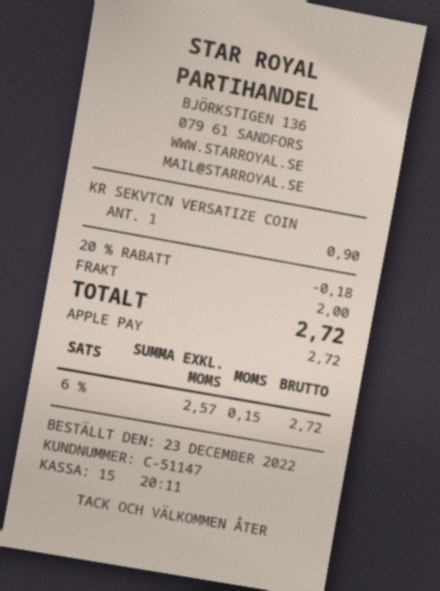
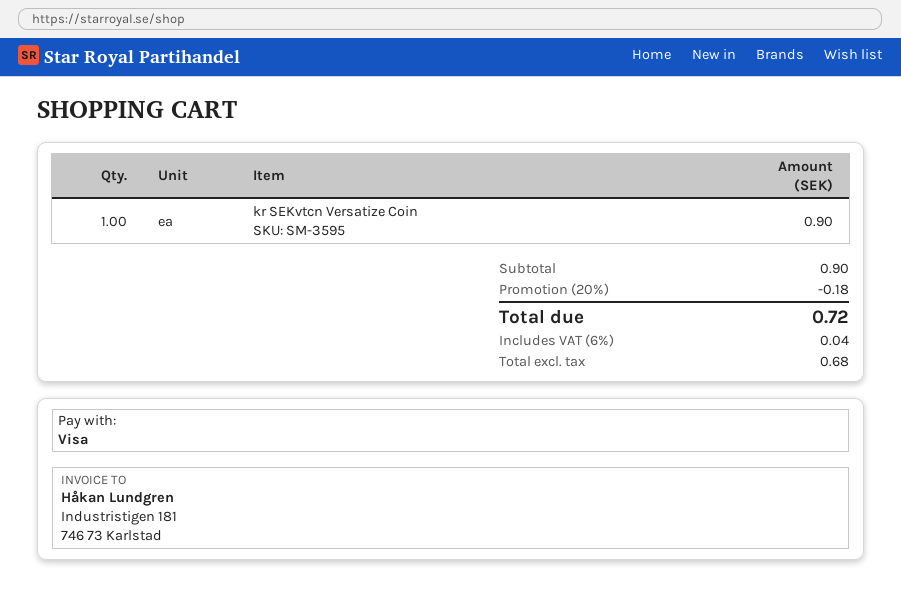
payment method: Apple Pay -> Visa
shipping: 2.00 -> none
net: 2.57 -> 0.68
tax: 6% = 0.15 -> 6% = 0.04
total: 2.72 -> 0.72

